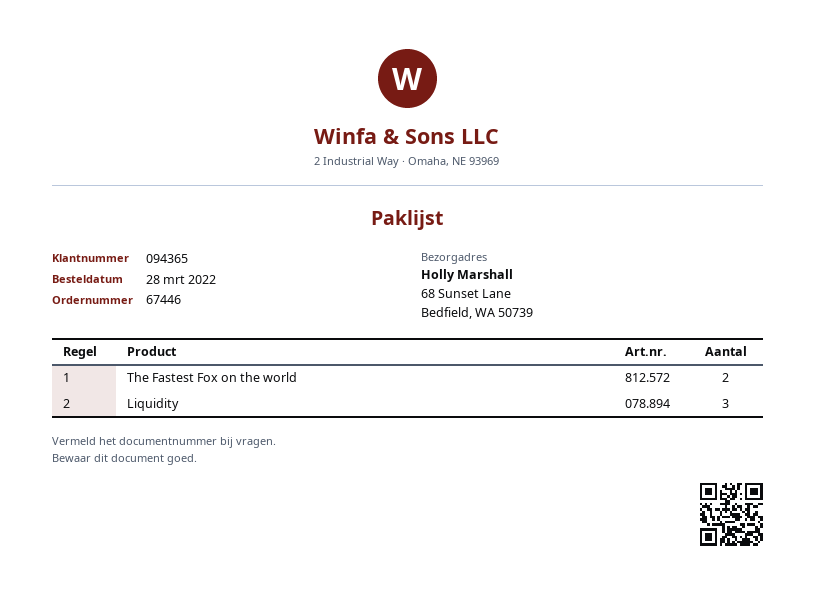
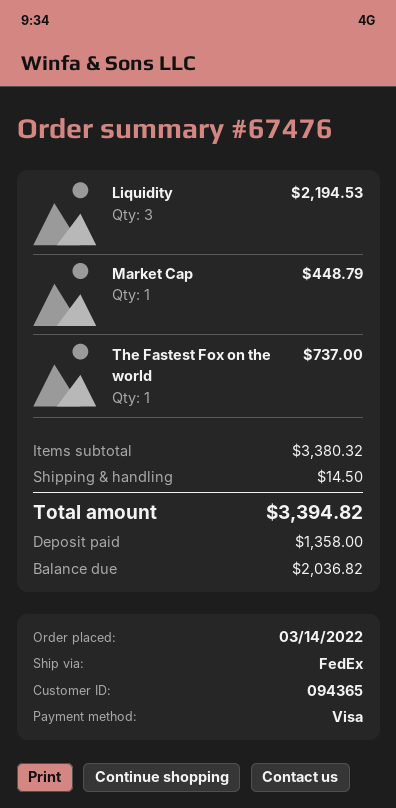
order number: 67446 -> 67476
order date: 2022-03-28 -> 2022-03-14
The Fastest Fox on the world: 2 -> 1
Market Cap: none -> 1

